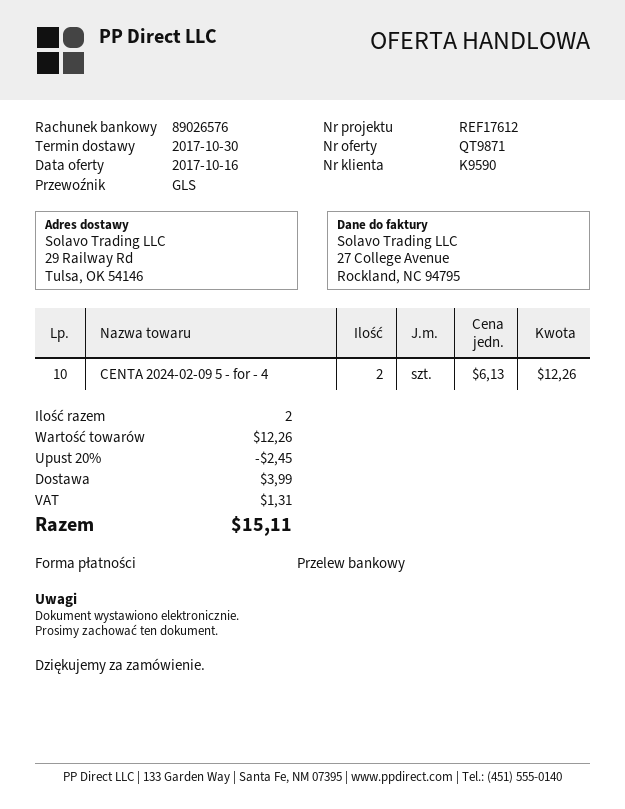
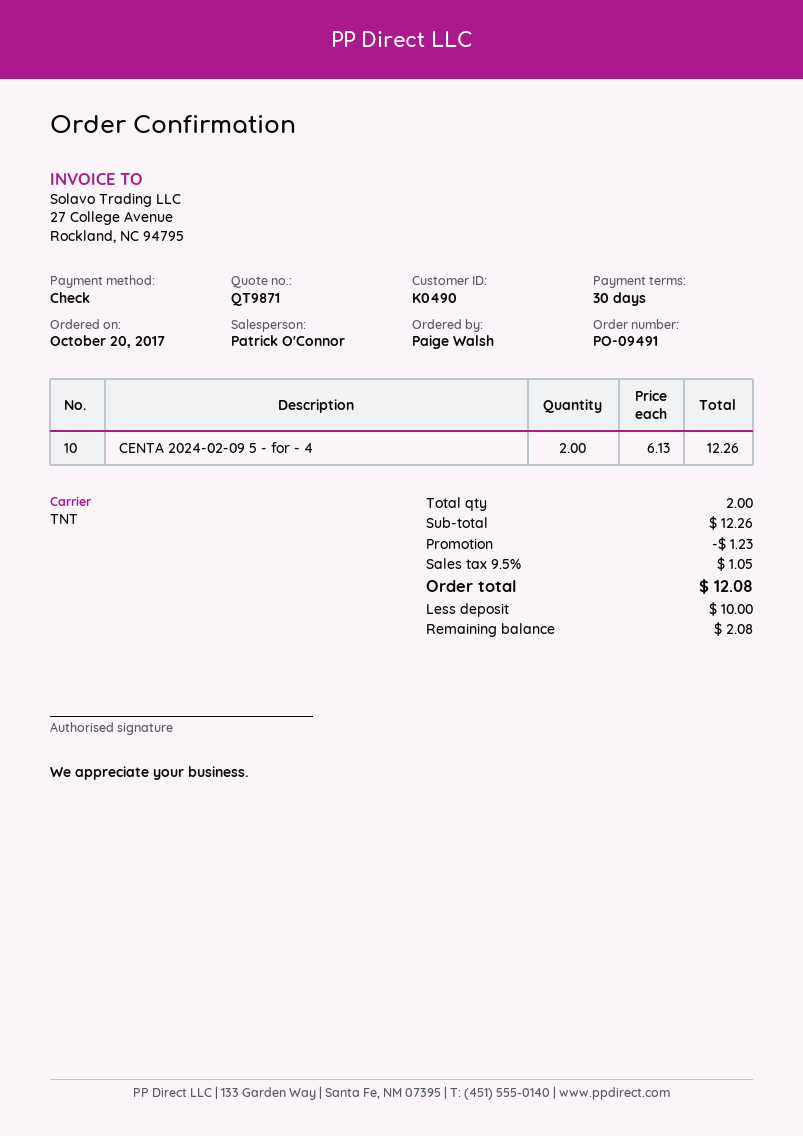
customer number: K9590 -> K0490
payment method: bank transfer -> cheque
shipping method: GLS -> TNT
discount: 2.45 -> 1.23
shipping: 3.99 -> none
tax: 1.31 -> 1.05
total: 15.11 -> 12.08

